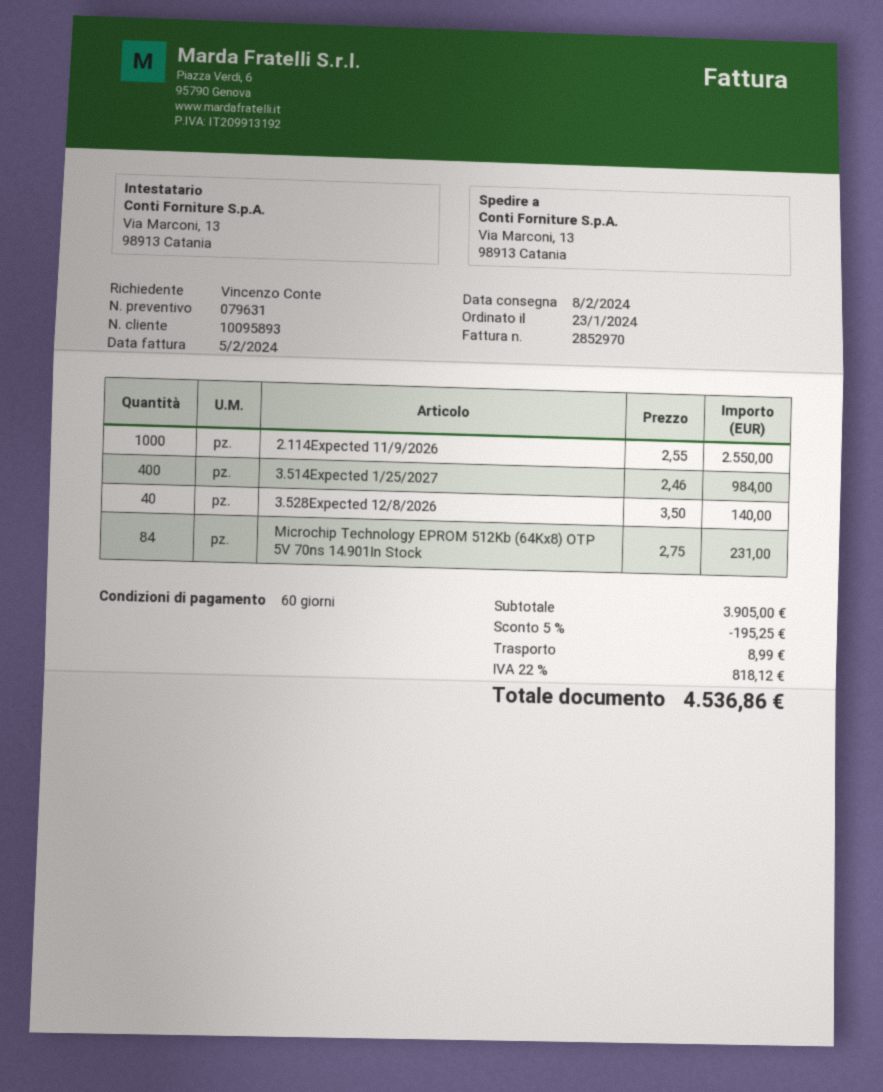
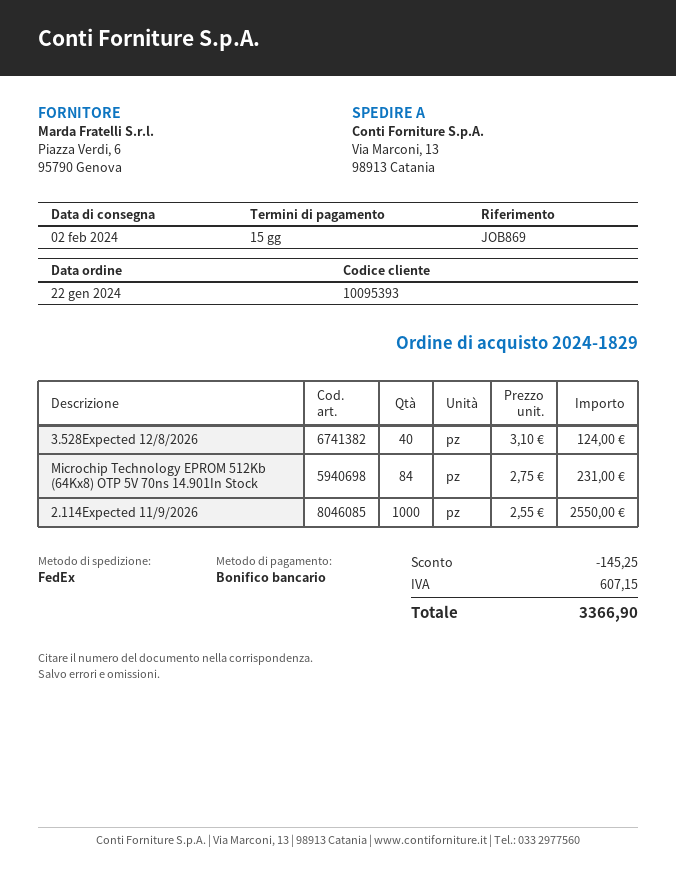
order date: 2024-01-23 -> 2024-01-22
delivery date: 2024-02-08 -> 2024-02-02
payment terms: 60 days -> 15 days
customer number: 10095893 -> 10095393
3.514Expected 1/25/2027: 400 x 2.46 = 984.00 -> none
3.528Expected 12/8/2026: 40 x 3.50 = 140.00 -> 40 x 3.10 = 124.00
discount: 195.25 -> 145.25
shipping: 8.99 -> none
tax: 818.12 -> 607.15
total: 4536.86 -> 3366.90

